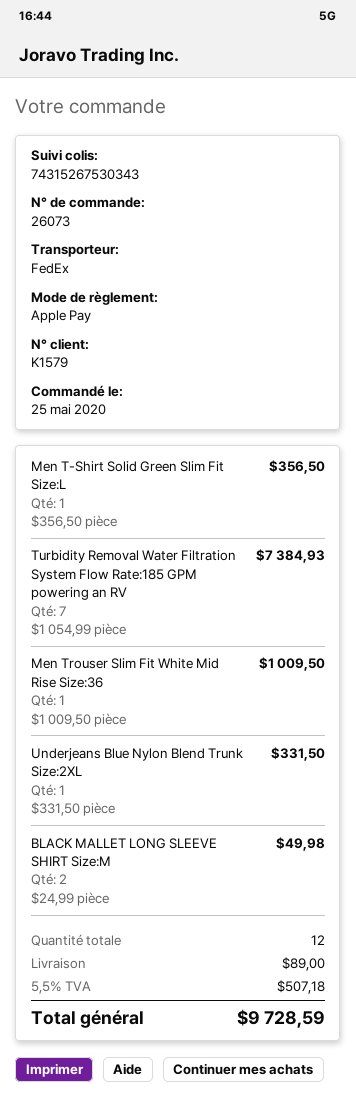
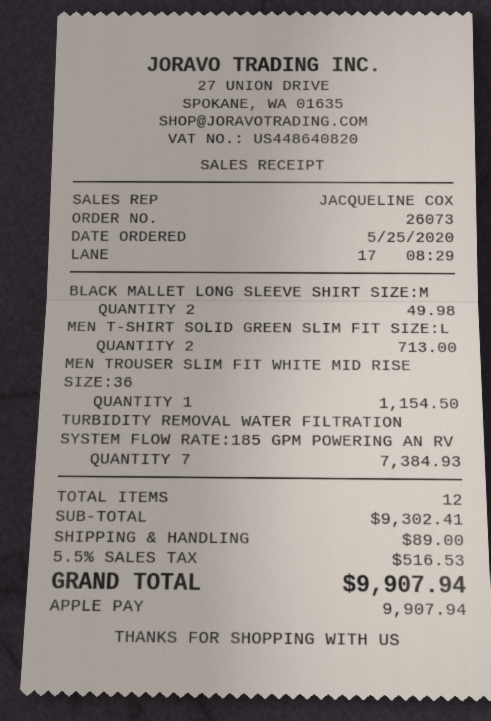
Men T-Shirt Solid Green Slim Fit Size:L: 1 for 356.50 -> 2 for 713.00
Men Trouser Slim Fit White Mid Rise Size:36: 1 for 1009.50 -> 1 for 1154.50
Underjeans Blue Nylon Blend Trunk Size:2XL: 1 for 331.50 -> none
tax: 5.5% = 507.18 -> 5.5% = 516.53
total: 9728.59 -> 9907.94

